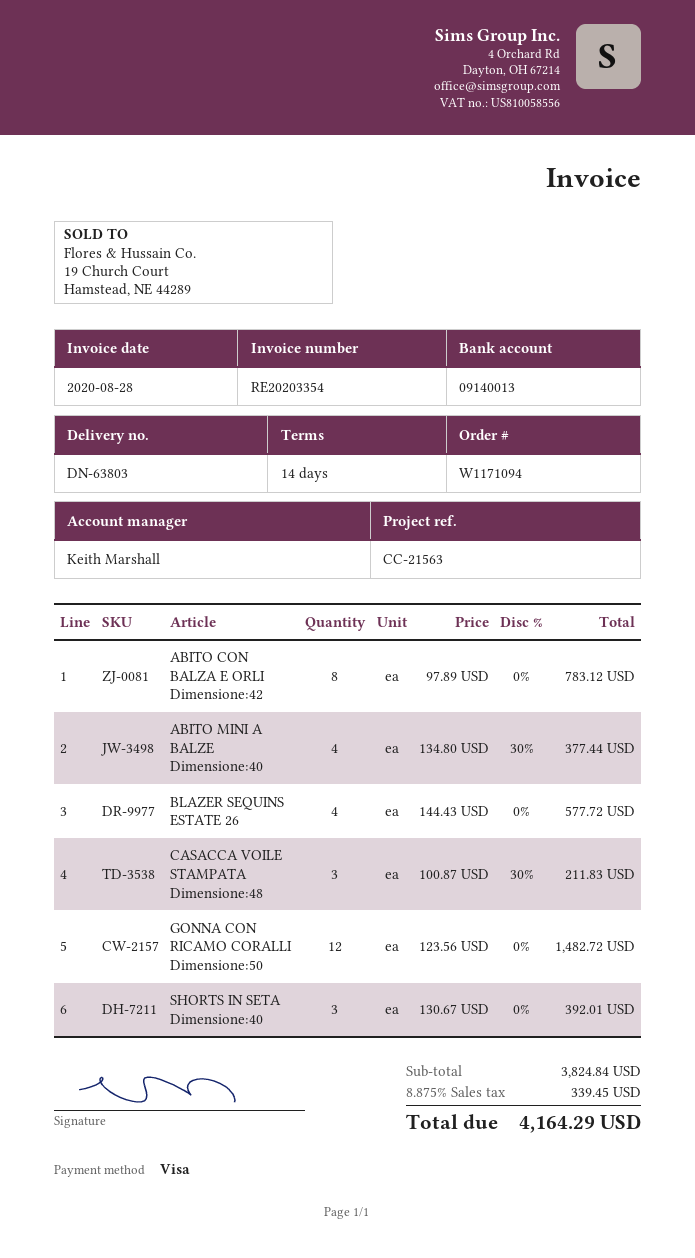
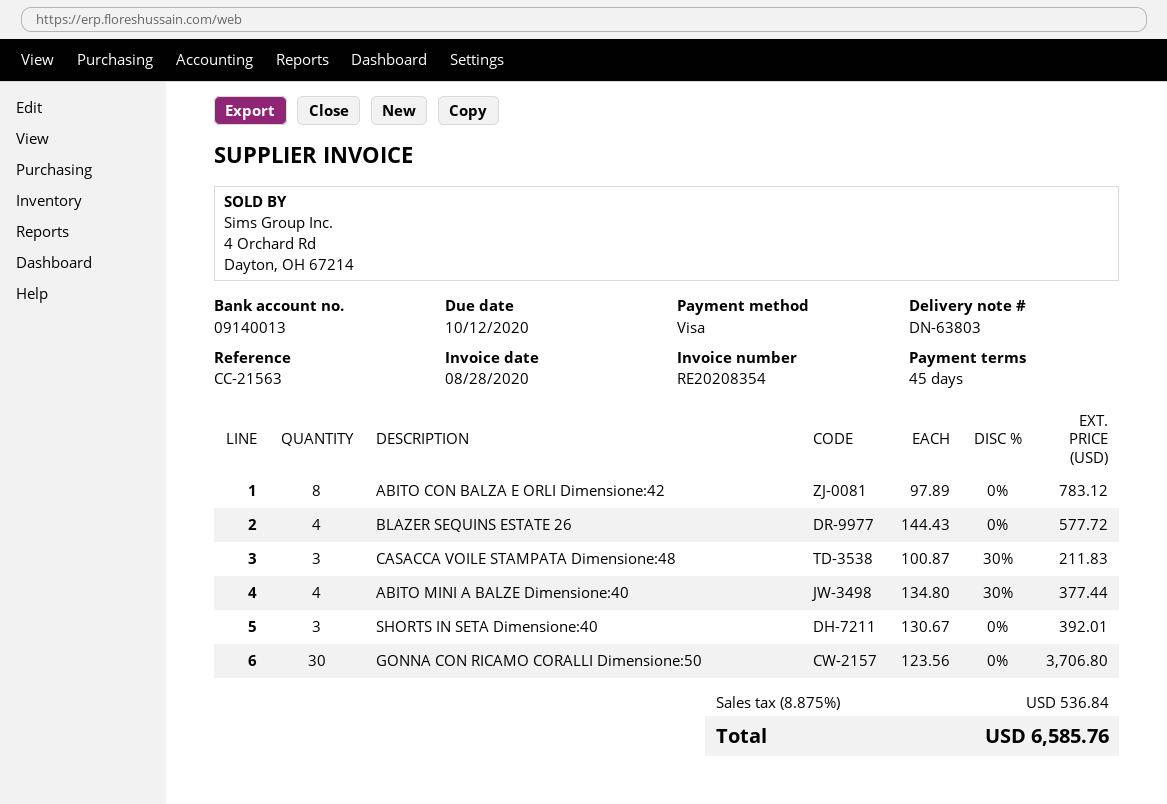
invoice number: RE20203354 -> RE20208354
payment terms: 14 days -> 45 days
GONNA CON RICAMO CORALLI Dimensione:50: 12 x 123.56 = 1482.72 -> 30 x 123.56 = 3706.80
tax: 8.875% = 339.45 -> 8.875% = 536.84
total: 4164.29 -> 6585.76

